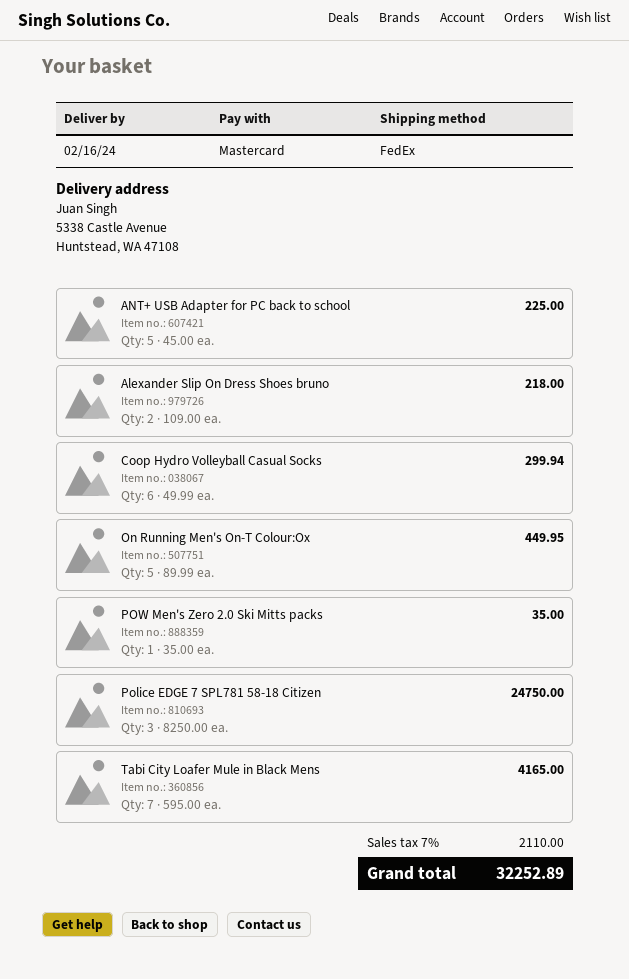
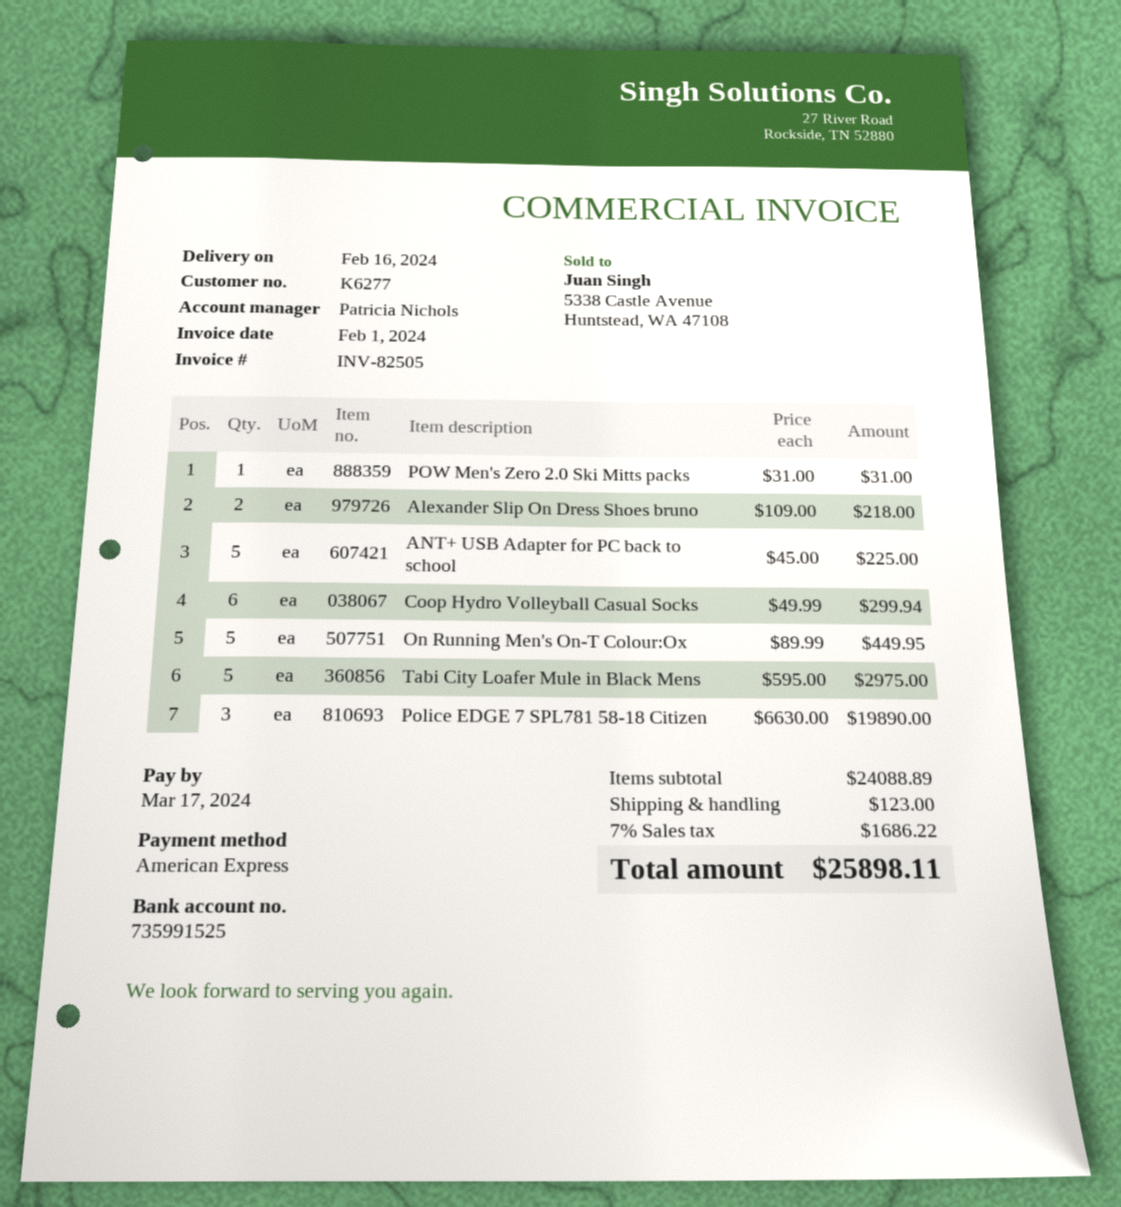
payment method: Mastercard -> American Express
POW Men's Zero 2.0 Ski Mitts packs: 1 x 35.00 = 35.00 -> 1 x 31.00 = 31.00
Police EDGE 7 SPL781 58-18 Citizen: 3 x 8250.00 = 24750.00 -> 3 x 6630.00 = 19890.00
Tabi City Loafer Mule in Black Mens: 7 x 595.00 = 4165.00 -> 5 x 595.00 = 2975.00
shipping: none -> 123.00
tax: 7% = 2110.00 -> 7% = 1686.22
total: 32252.89 -> 25898.11

